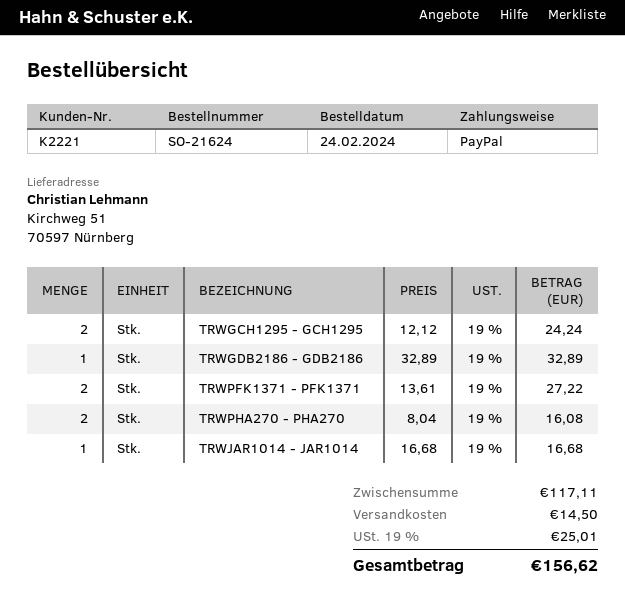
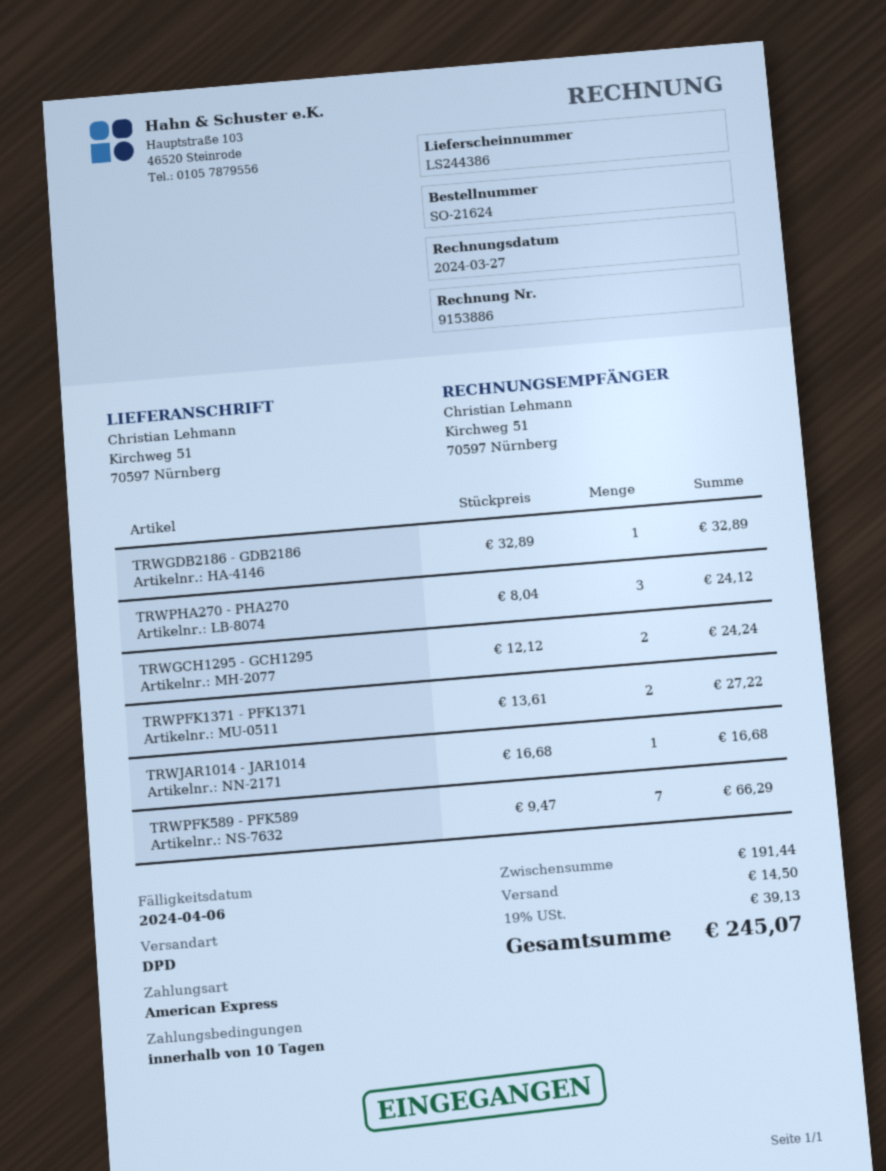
payment method: PayPal -> American Express
TRWPHA270 - PHA270: 2 x 8.04 = 16.08 -> 3 x 8.04 = 24.12
TRWPFK589 - PFK589: none -> 7 x 9.47 = 66.29
subtotal: 117.11 -> 191.44
tax: 19% = 25.01 -> 19% = 39.13
total: 156.62 -> 245.07

